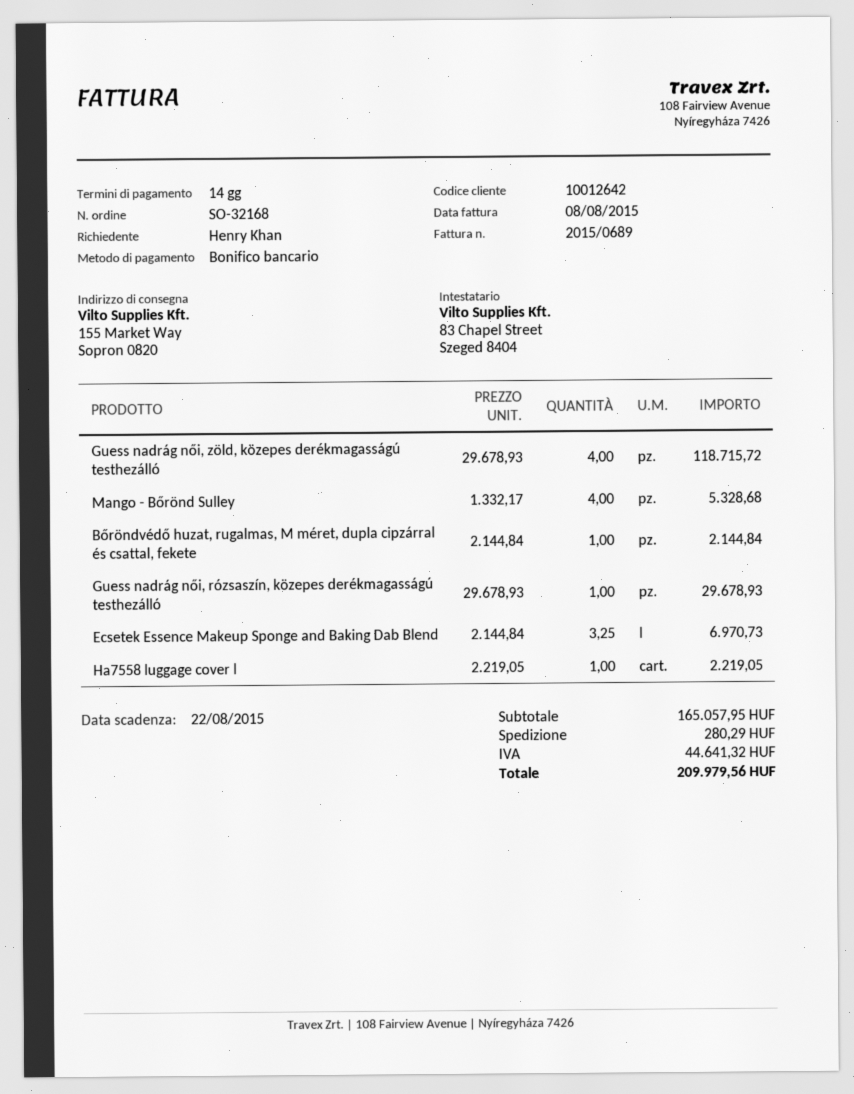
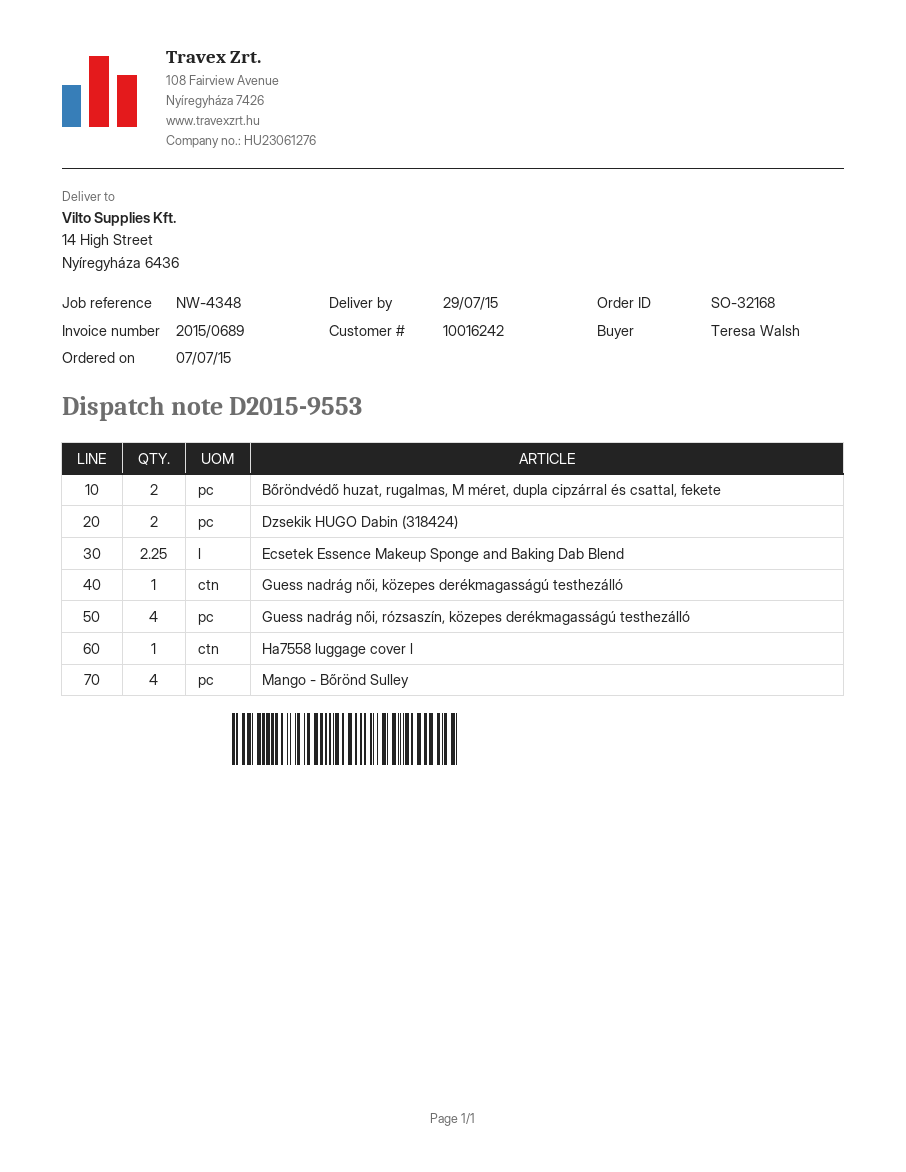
customer number: 10012642 -> 10016242
ordered by: Henry Khan -> Teresa Walsh
ship to: 155 Market Way, Sopron 0820 -> 14 High Street, Nyíregyháza 6436
Guess nadrág női, zöld, közepes derékmagasságú testhezálló: 4 -> none
Bőröndvédő huzat, rugalmas, M méret, dupla cipzárral és csattal, fekete: 1 -> 2
Guess nadrág női, rózsaszín, közepes derékmagasságú testhezálló: 1 -> 4
Ecsetek Essence Makeup Sponge and Baking Dab Blend: 3.25 -> 2.25
Dzsekik HUGO Dabin (318424): none -> 2
Guess nadrág női, közepes derékmagasságú testhezálló: none -> 1

